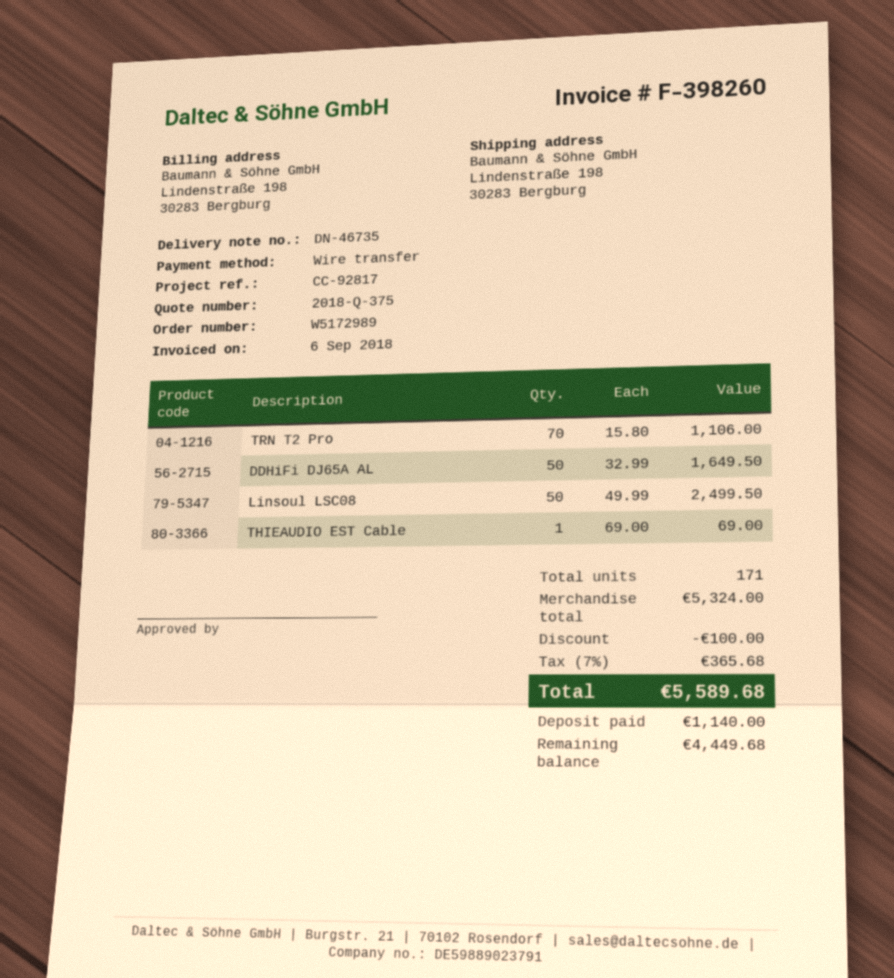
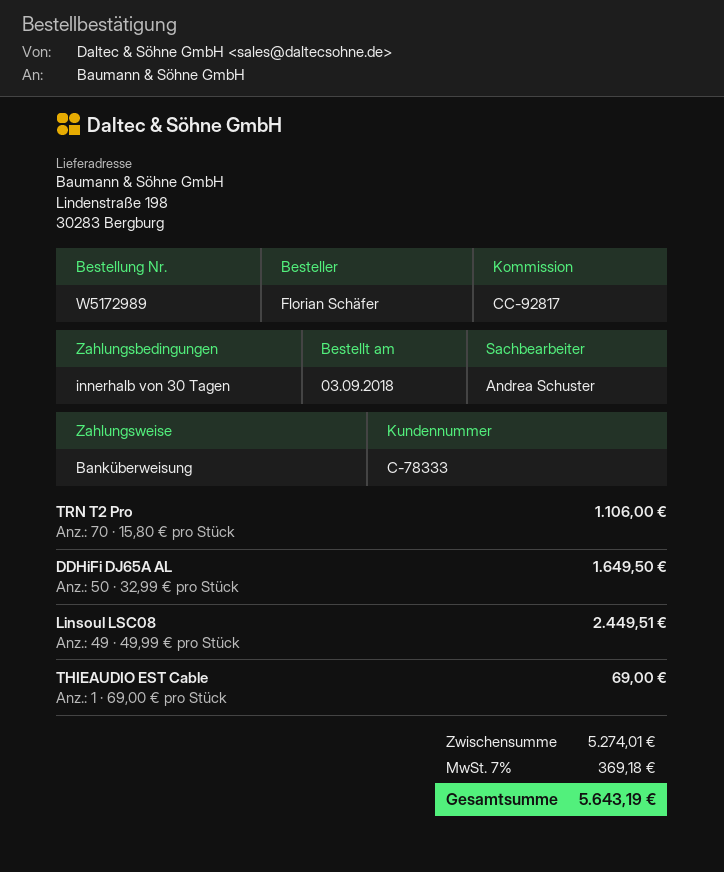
Linsoul LSC08: 50 x 49.99 = 2499.50 -> 49 x 49.99 = 2449.51
subtotal: 5324.00 -> 5274.01
discount: 100.00 -> none
tax: 7% = 365.68 -> 7% = 369.18
total: 5589.68 -> 5643.19

